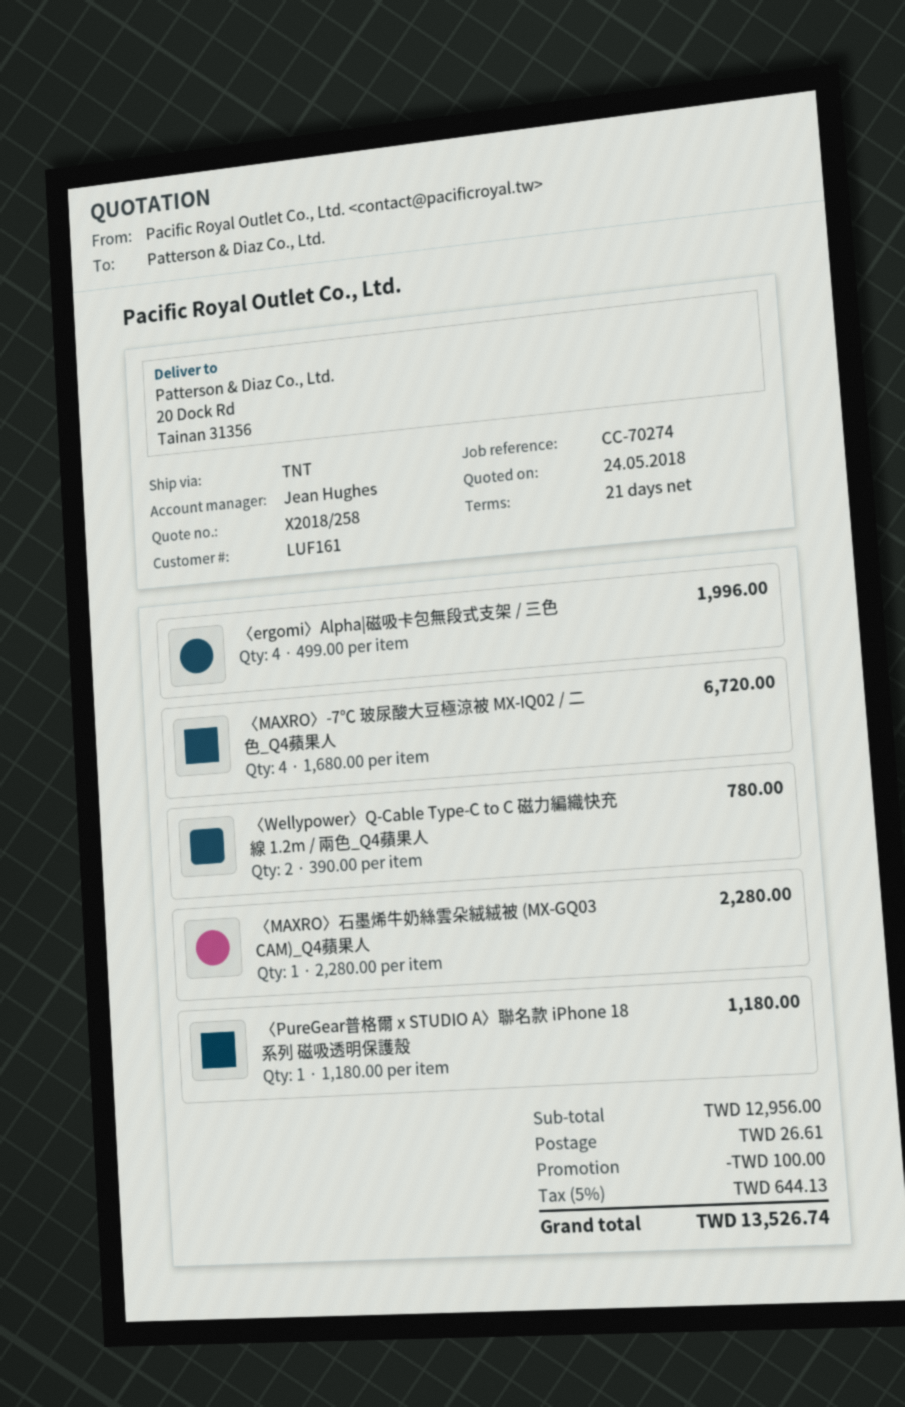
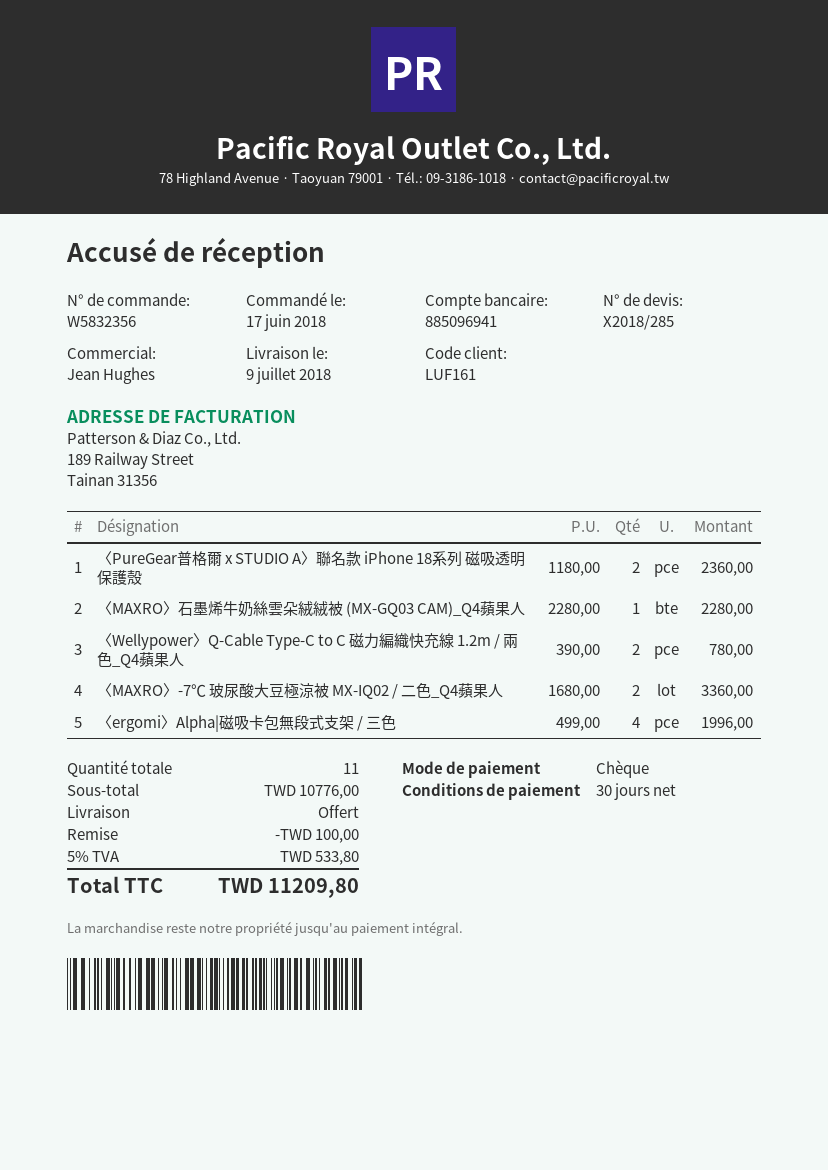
quote number: X2018/258 -> X2018/285
payment terms: 21 days -> 30 days
〈MAXRO〉-7℃ 玻尿酸大豆極涼被 MX-IQ02 / 二色_Q4蘋果人: 4 x 1680.00 = 6720.00 -> 2 x 1680.00 = 3360.00
〈PureGear普格爾 x STUDIO A〉聯名款 iPhone 18系列 磁吸透明保護殼: 1 x 1180.00 = 1180.00 -> 2 x 1180.00 = 2360.00
subtotal: 12956.00 -> 10776.00
shipping: 26.61 -> 0.00
tax: 5% = 644.13 -> 5% = 533.80
total: 13526.74 -> 11209.80

